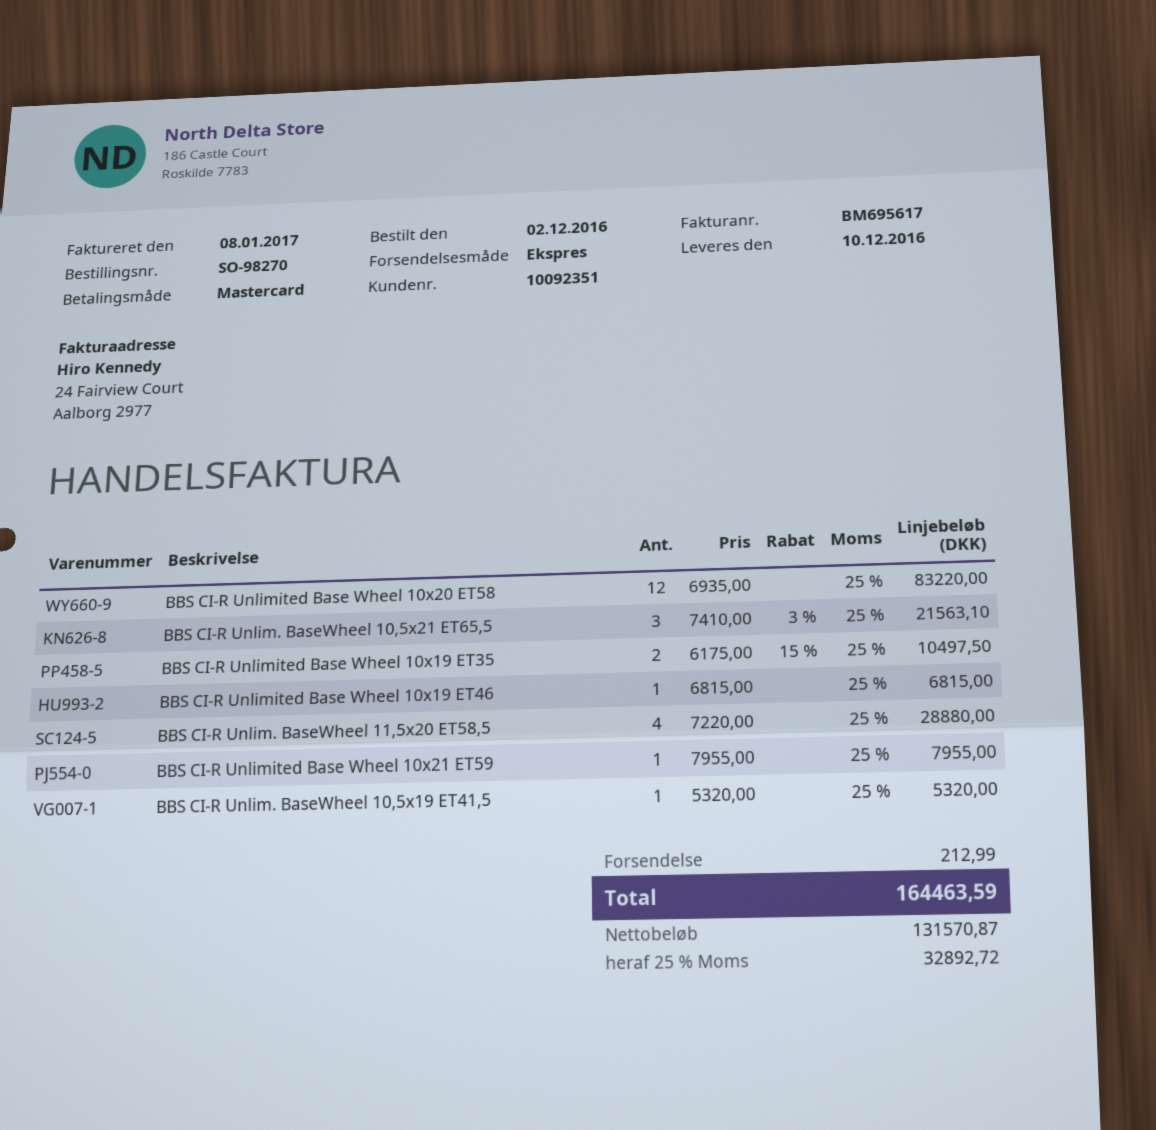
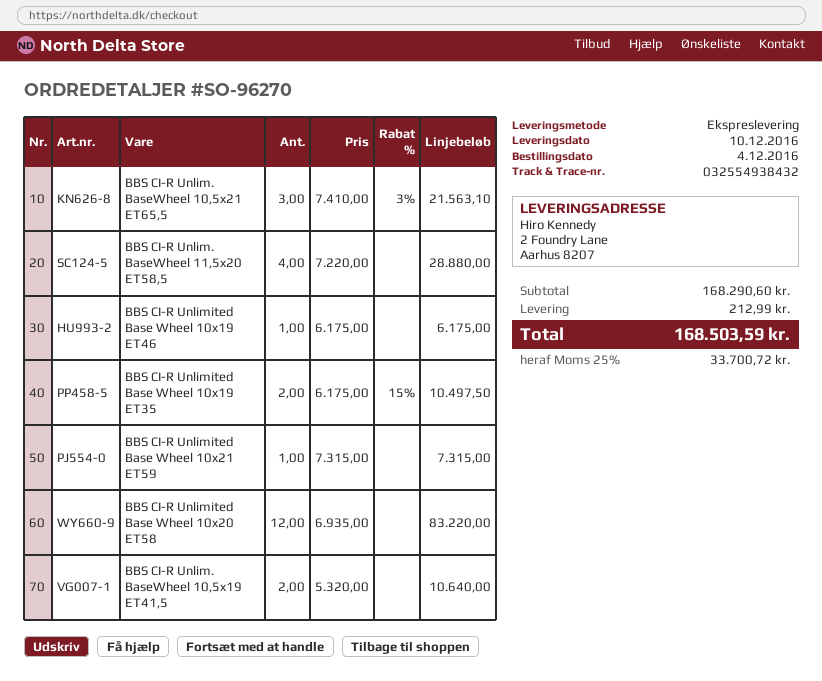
order number: SO-98270 -> SO-96270
order date: 2016-12-02 -> 2016-12-04
BBS CI-R Unlimited Base Wheel 10x19 ET46: 1 x 6815.00 = 6815.00 -> 1 x 6175.00 = 6175.00
BBS CI-R Unlimited Base Wheel 10x21 ET59: 1 x 7955.00 = 7955.00 -> 1 x 7315.00 = 7315.00
BBS CI-R Unlim. BaseWheel 10,5x19 ET41,5: 1 x 5320.00 = 5320.00 -> 2 x 5320.00 = 10640.00
tax: 25% = 32892.72 -> 25% = 33700.72
total: 164463.59 -> 168503.59

